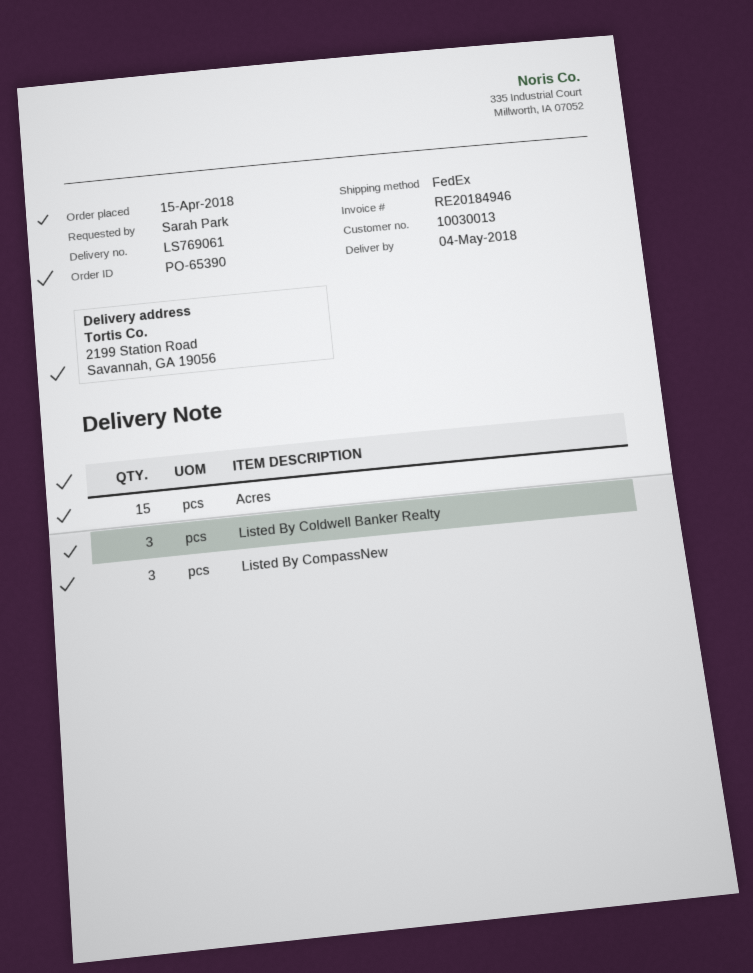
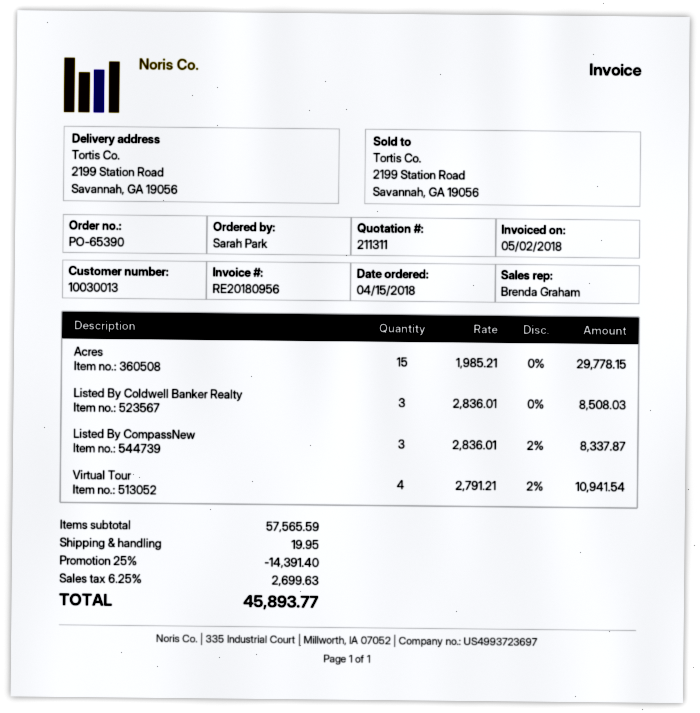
invoice number: RE20184946 -> RE20180956
Virtual Tour: none -> 4

